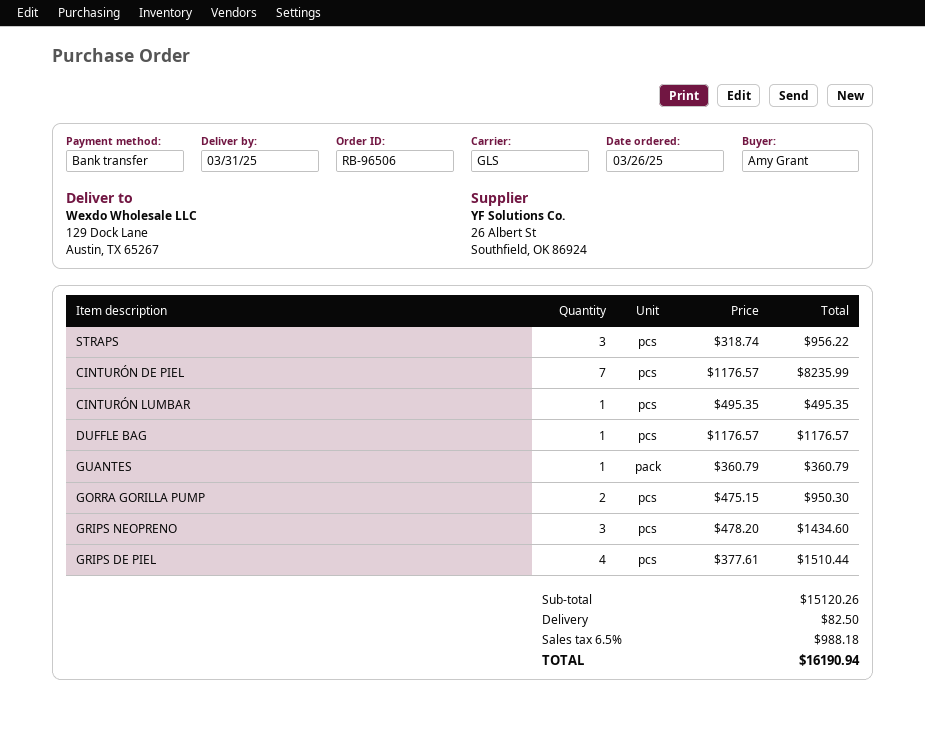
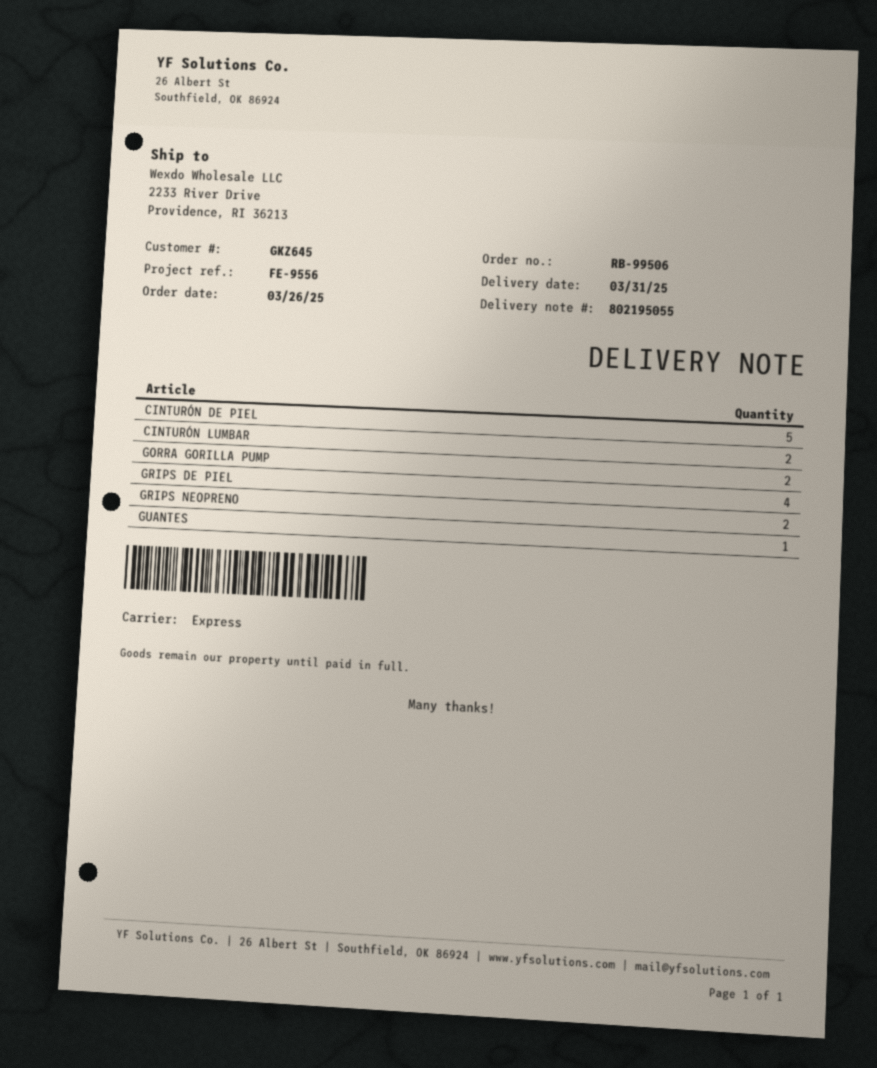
order number: RB-96506 -> RB-99506
shipping method: GLS -> express
ship to: 129 Dock Lane, Austin, TX 65267 -> 2233 River Drive, Providence, RI 36213
STRAPS: 3 -> none
CINTURÓN DE PIEL: 7 -> 5
CINTURÓN LUMBAR: 1 -> 2
DUFFLE BAG: 1 -> none
GRIPS NEOPRENO: 3 -> 2

